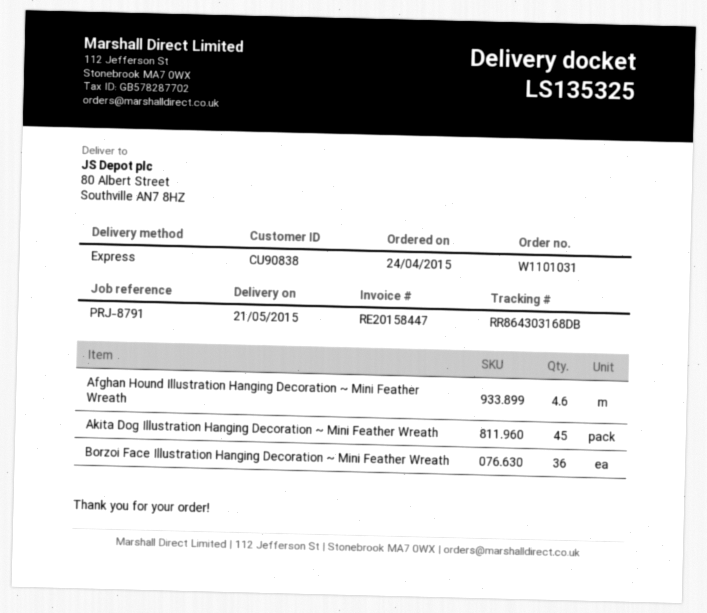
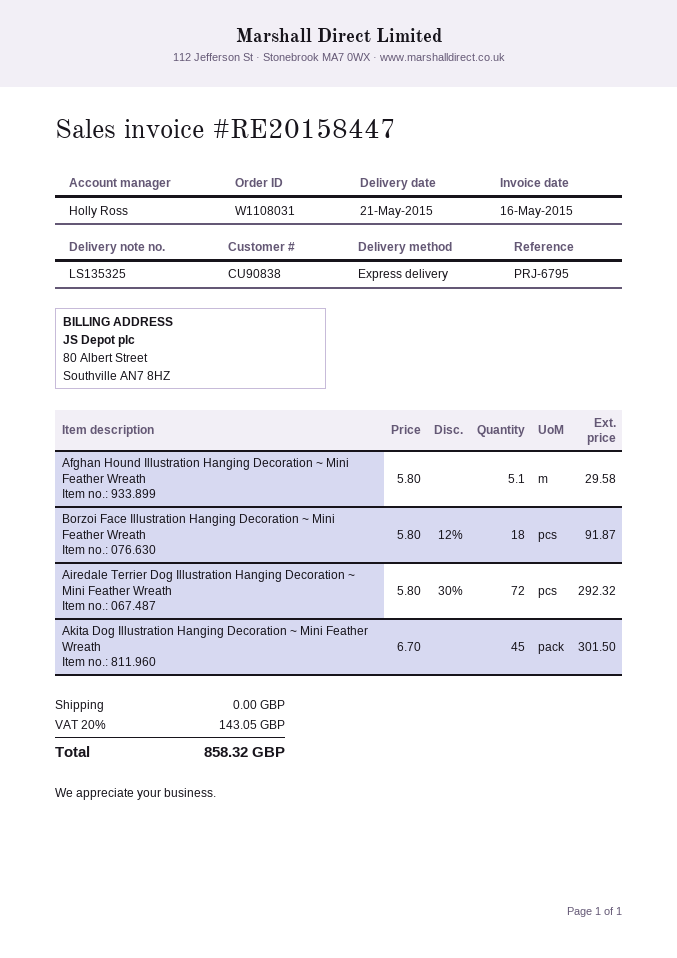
order number: W1101031 -> W1108031
reference: PRJ-8791 -> PRJ-6795
Afghan Hound Illustration Hanging Decoration ~ Mini Feather Wreath: 4.6 -> 5.1
Borzoi Face Illustration Hanging Decoration ~ Mini Feather Wreath: 36 -> 18
Airedale Terrier Dog Illustration Hanging Decoration ~ Mini Feather Wreath: none -> 72

